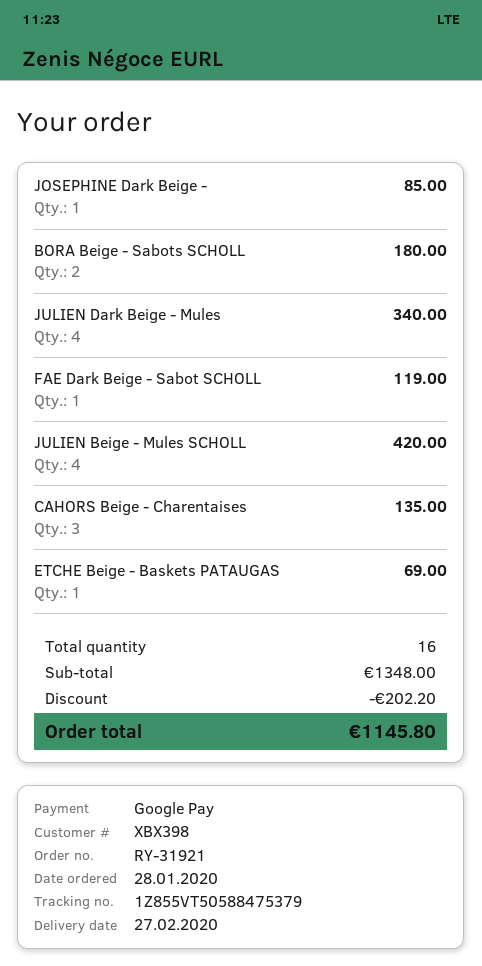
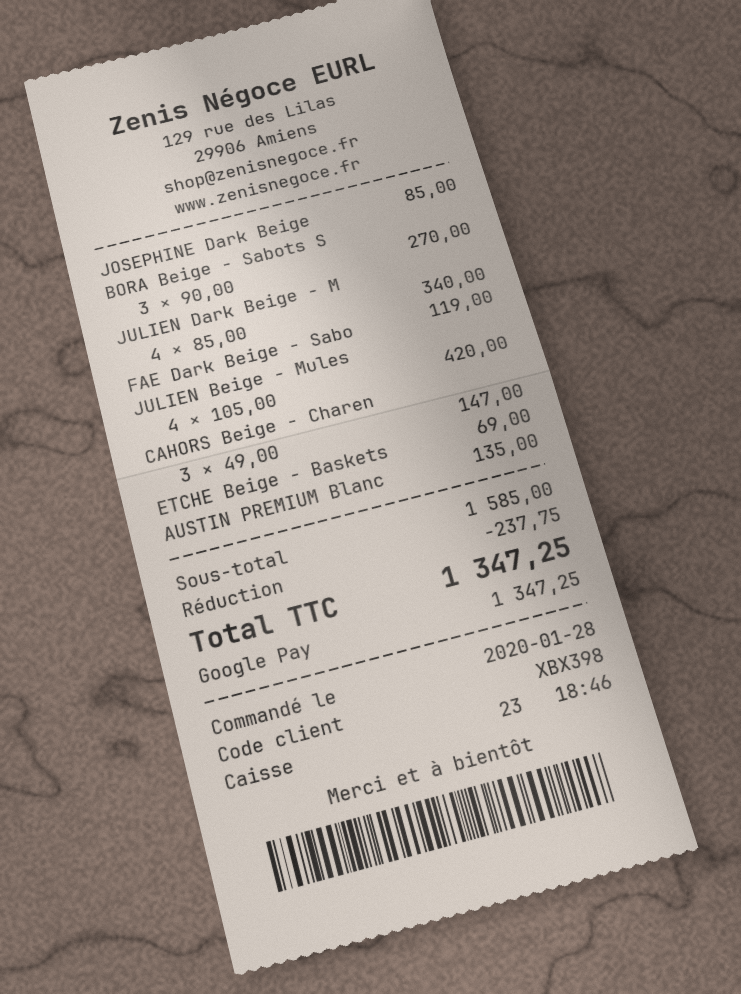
BORA Beige - Sabots SCHOLL: 2 for 180.00 -> 3 for 270.00
CAHORS Beige - Charentaises: 3 for 135.00 -> 3 for 147.00
AUSTIN PREMIUM Blanc: none -> 1 for 135.00
subtotal: 1348.00 -> 1585.00
discount: 202.20 -> 237.75
total: 1145.80 -> 1347.25

